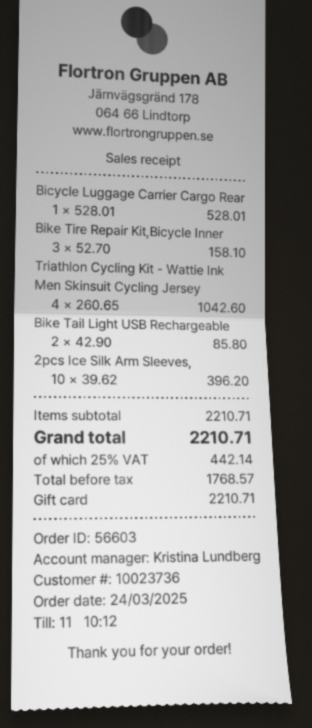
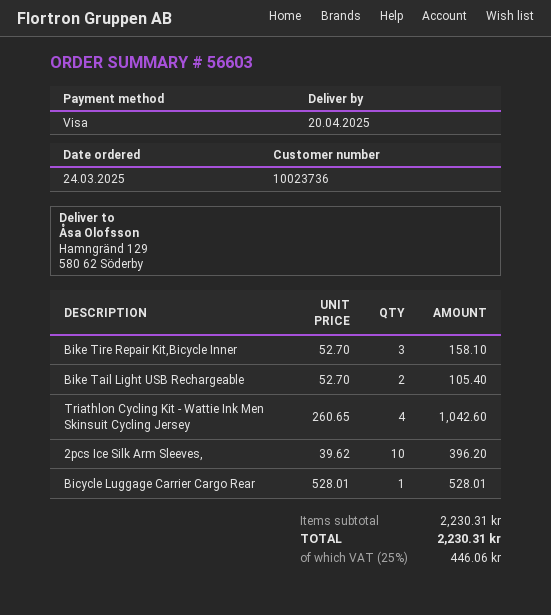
payment method: gift card -> Visa
Bike Tail Light USB Rechargeable: 2 x 42.90 = 85.80 -> 2 x 52.70 = 105.40
subtotal: 2210.71 -> 2230.31
tax: 25% = 442.14 -> 25% = 446.06
total: 2210.71 -> 2230.31

